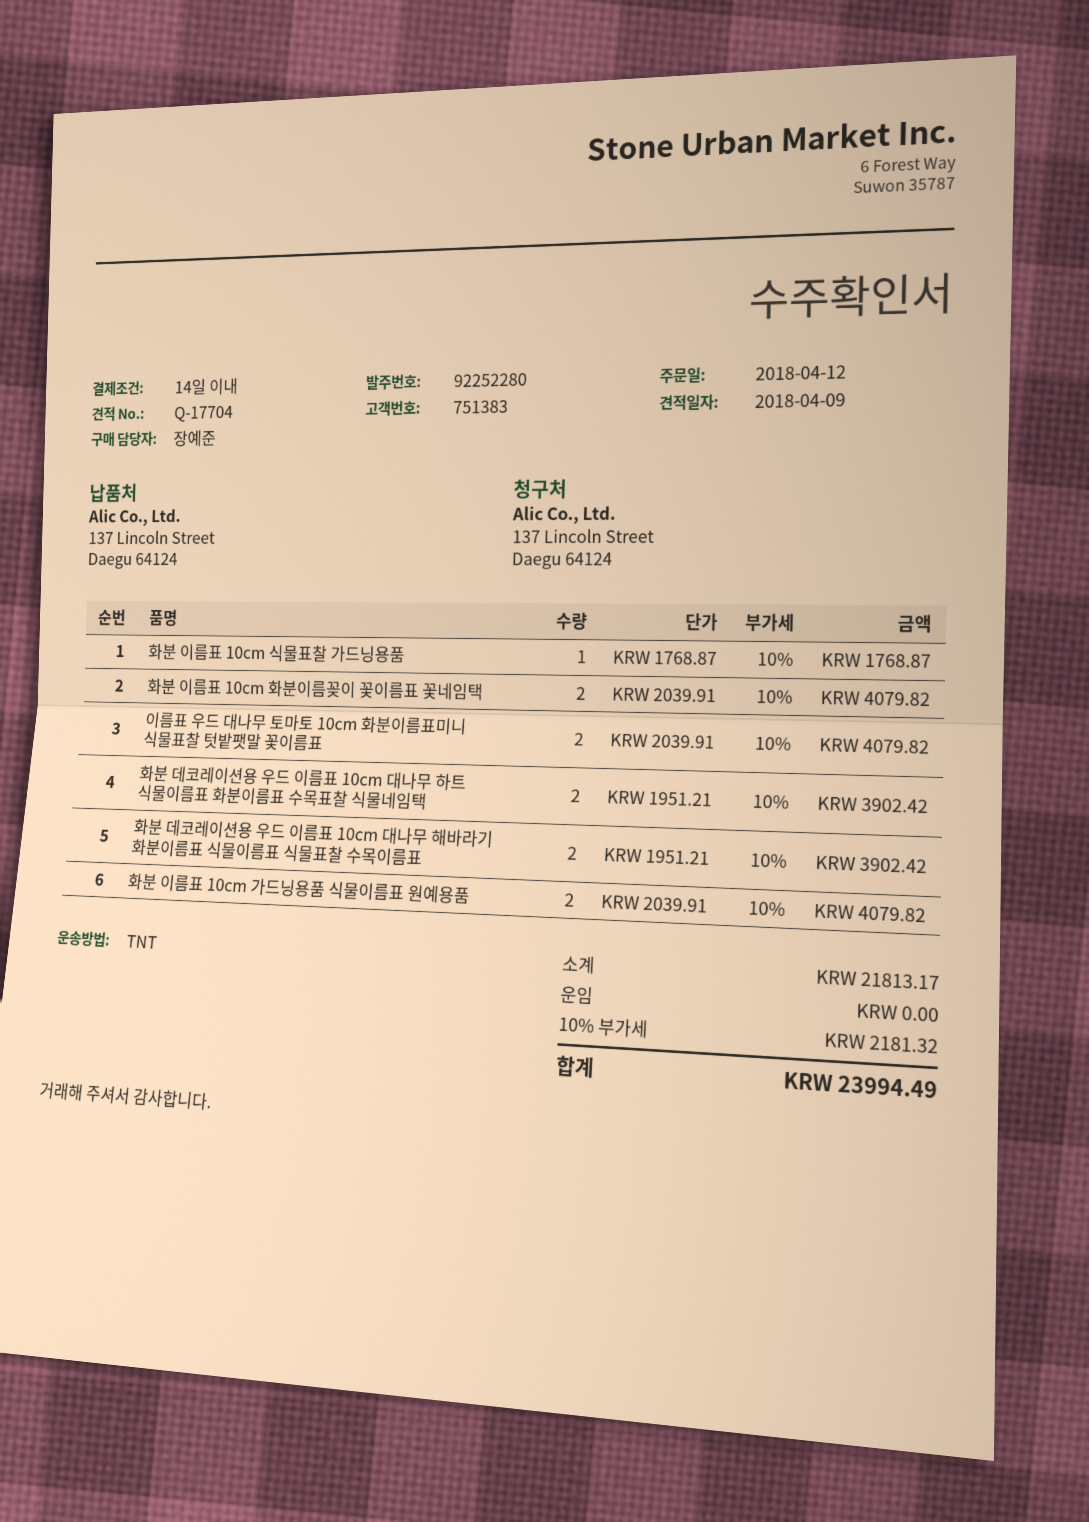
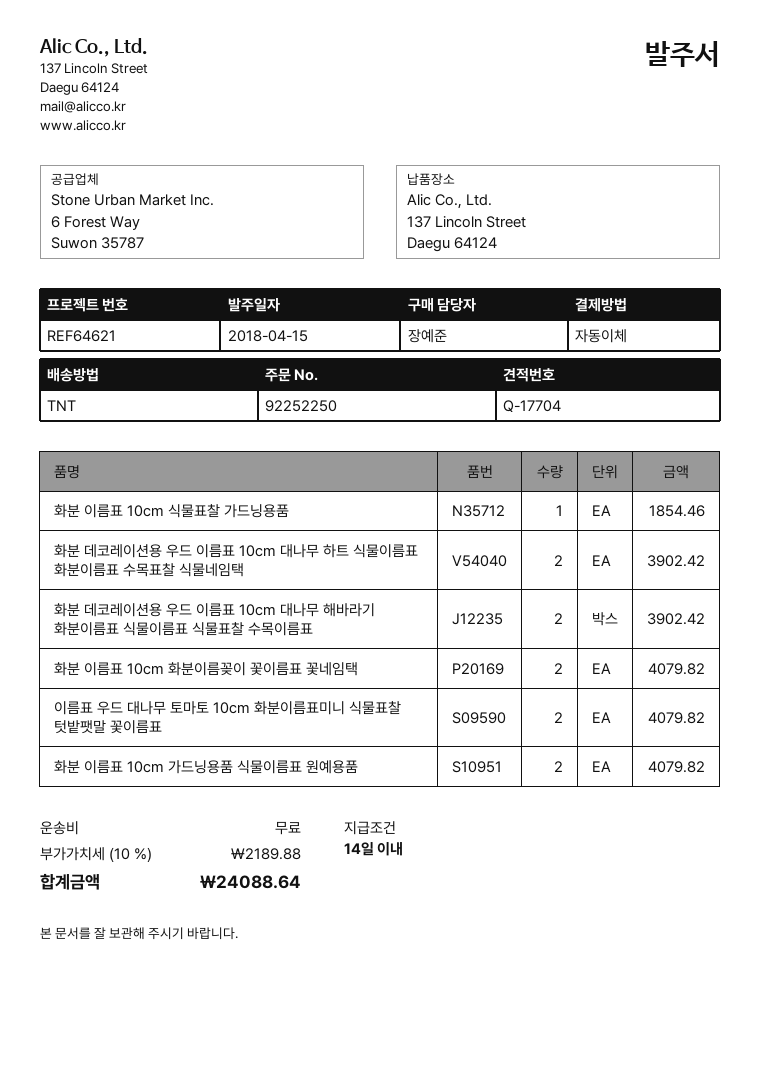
order number: 92252280 -> 92252250
order date: 2018-04-12 -> 2018-04-15
화분 이름표 10cm 식물표찰 가드닝용품: 1 for 1768.87 -> 1 for 1854.46
tax: 10% = 2181.32 -> 10% = 2189.88
total: 23994.49 -> 24088.64

